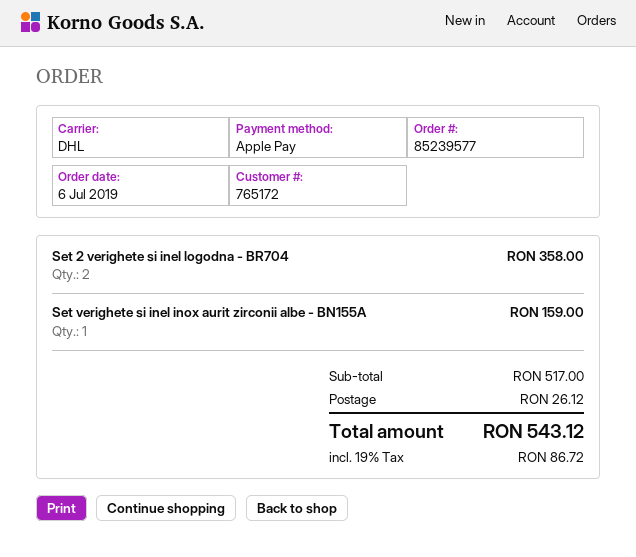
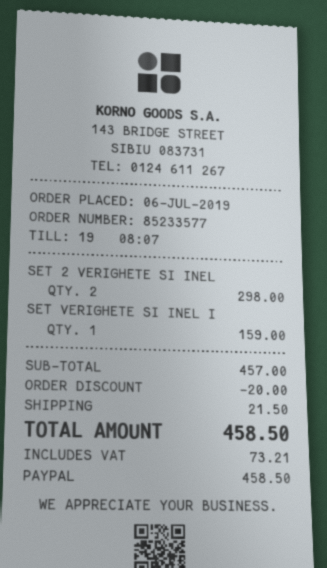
order number: 85239577 -> 85233577
payment method: Apple Pay -> PayPal
Set 2 verighete si inel logodna - BR704: 2 for 358.00 -> 2 for 298.00
subtotal: 517.00 -> 457.00
discount: none -> 20.00
shipping: 26.12 -> 21.50
tax: 86.72 -> 73.21
total: 543.12 -> 458.50

